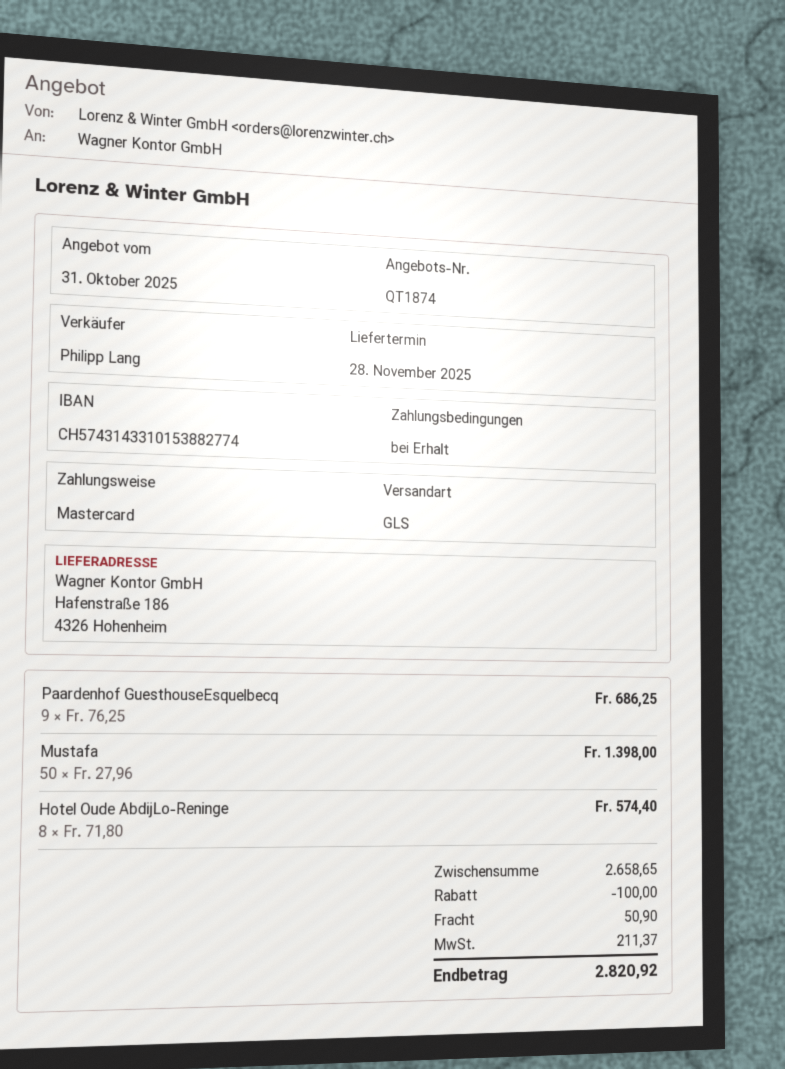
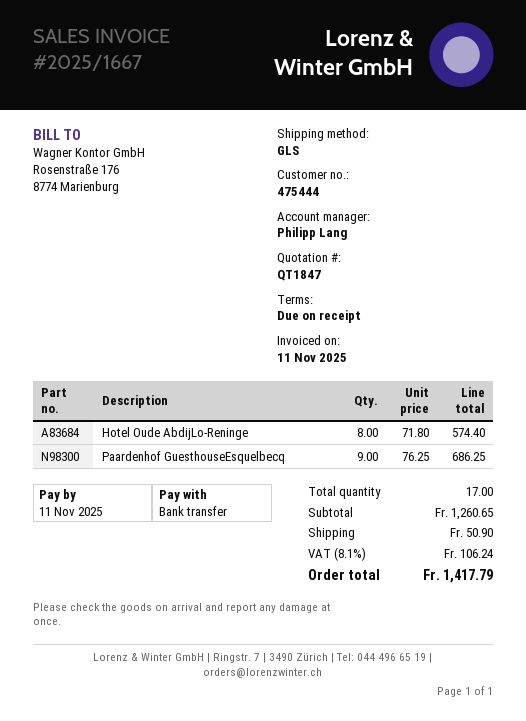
quote number: QT1874 -> QT1847
payment method: Mastercard -> bank transfer
Mustafa: 50 x 27.96 = 1398.00 -> none
subtotal: 2658.65 -> 1260.65
discount: 100.00 -> none
tax: 211.37 -> 106.24
total: 2820.92 -> 1417.79

